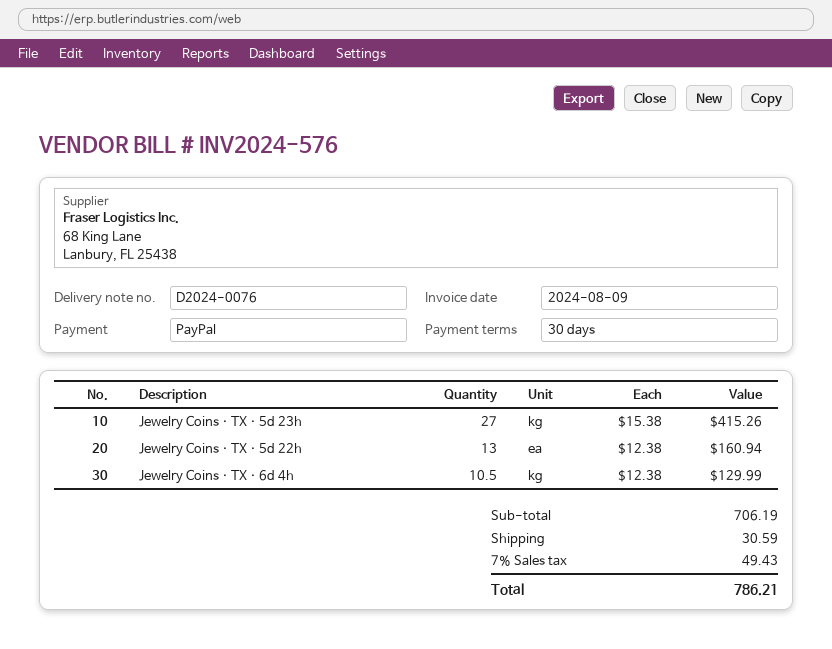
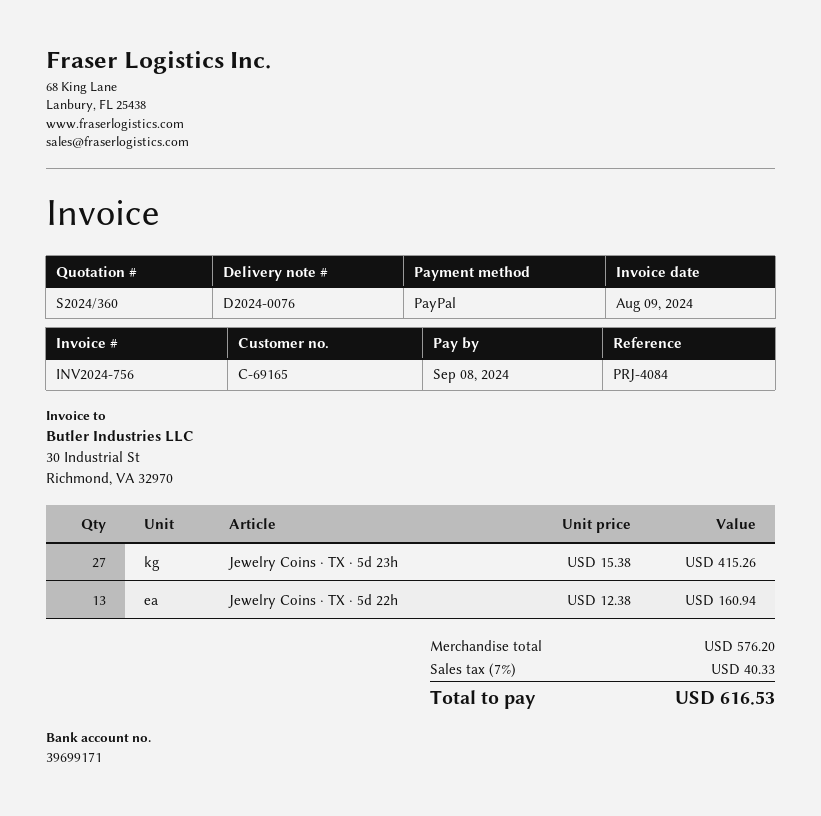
invoice number: INV2024-576 -> INV2024-756
Jewelry Coins · TX · 6d 4h: 10.5 x 12.38 = 129.99 -> none
subtotal: 706.19 -> 576.20
shipping: 30.59 -> none
tax: 7% = 49.43 -> 7% = 40.33
total: 786.21 -> 616.53

